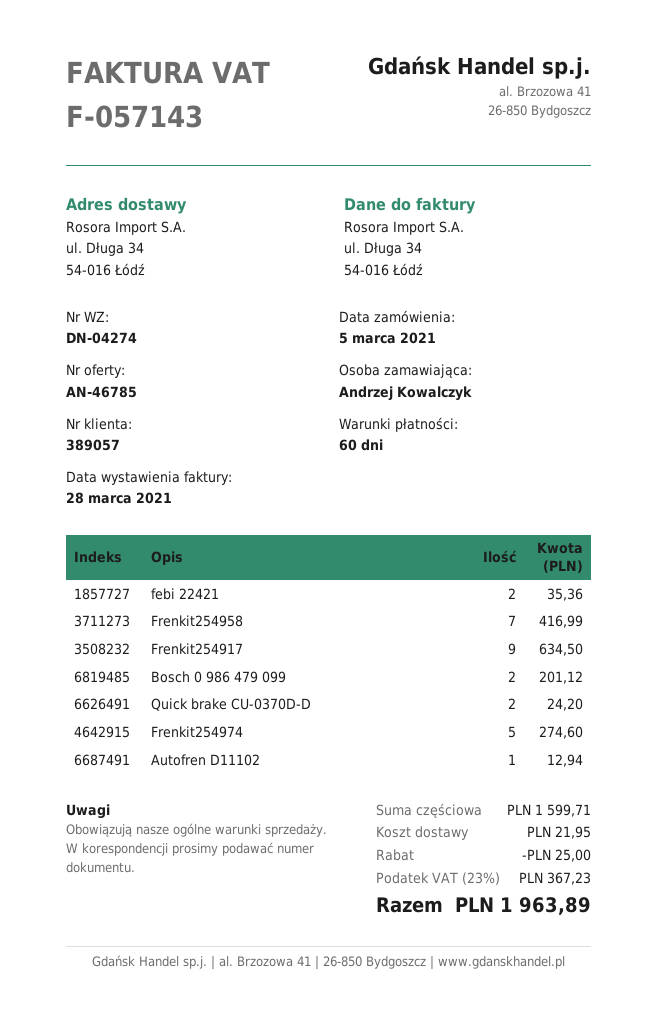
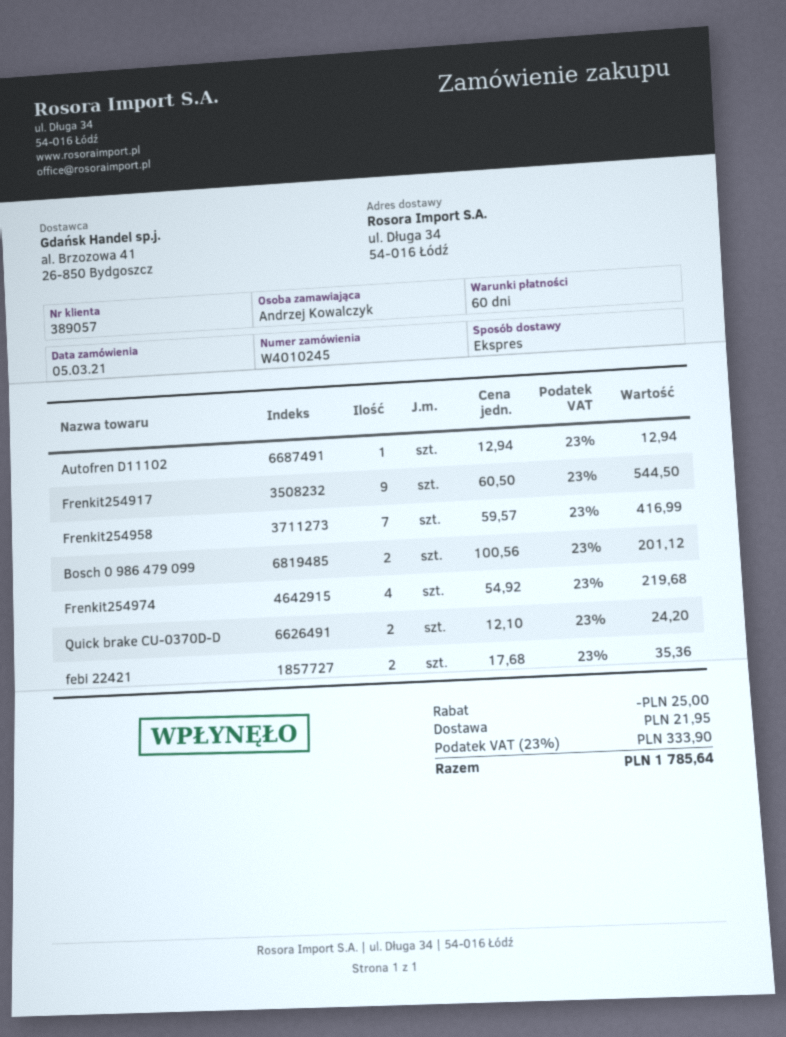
Frenkit254917: 9 for 634.50 -> 9 for 544.50
Frenkit254974: 5 for 274.60 -> 4 for 219.68
tax: 23% = 367.23 -> 23% = 333.90
total: 1963.89 -> 1785.64

